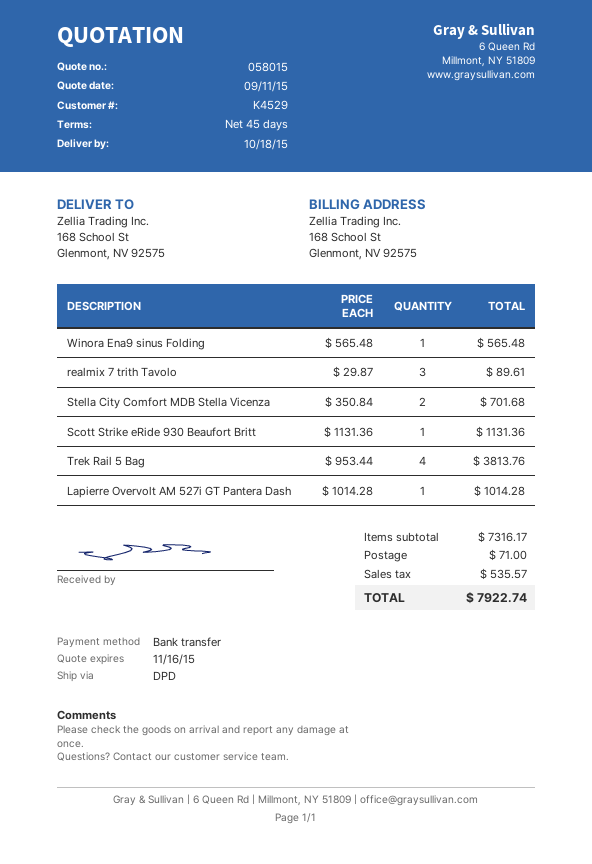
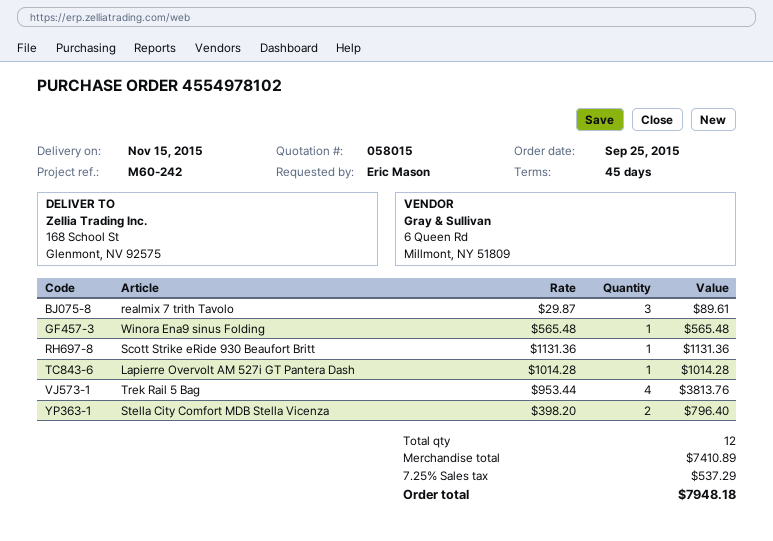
delivery date: 2015-10-18 -> 2015-11-15
Stella City Comfort MDB Stella Vicenza: 2 x 350.84 = 701.68 -> 2 x 398.20 = 796.40
subtotal: 7316.17 -> 7410.89
shipping: 71.00 -> none
tax: 535.57 -> 537.29
total: 7922.74 -> 7948.18

